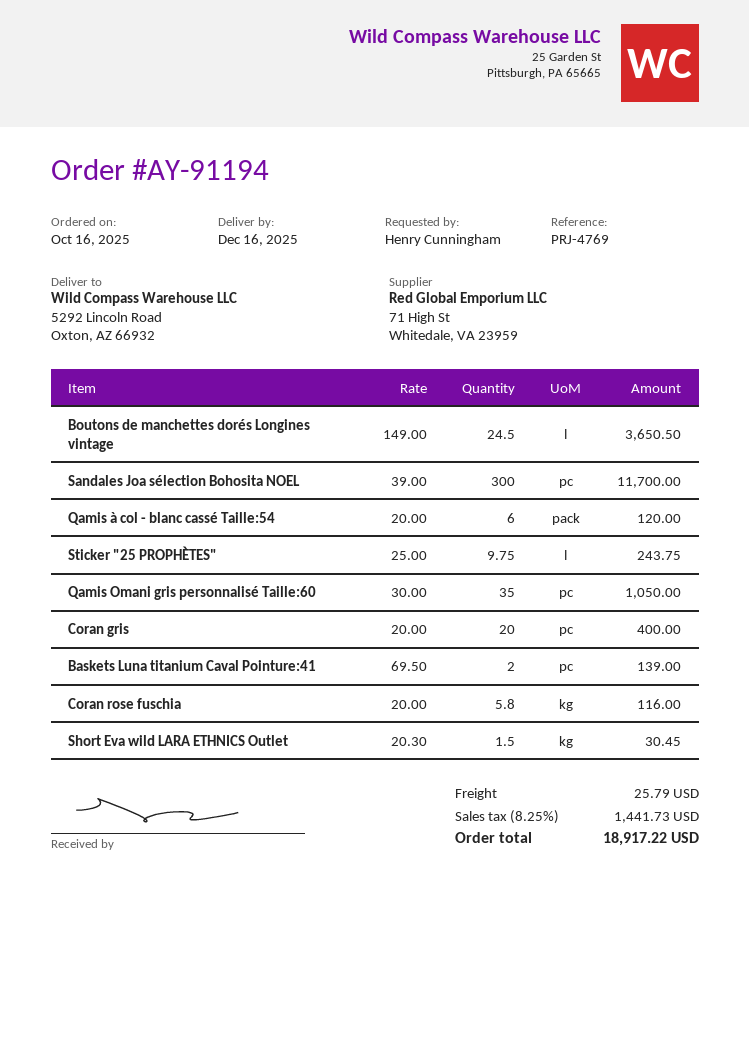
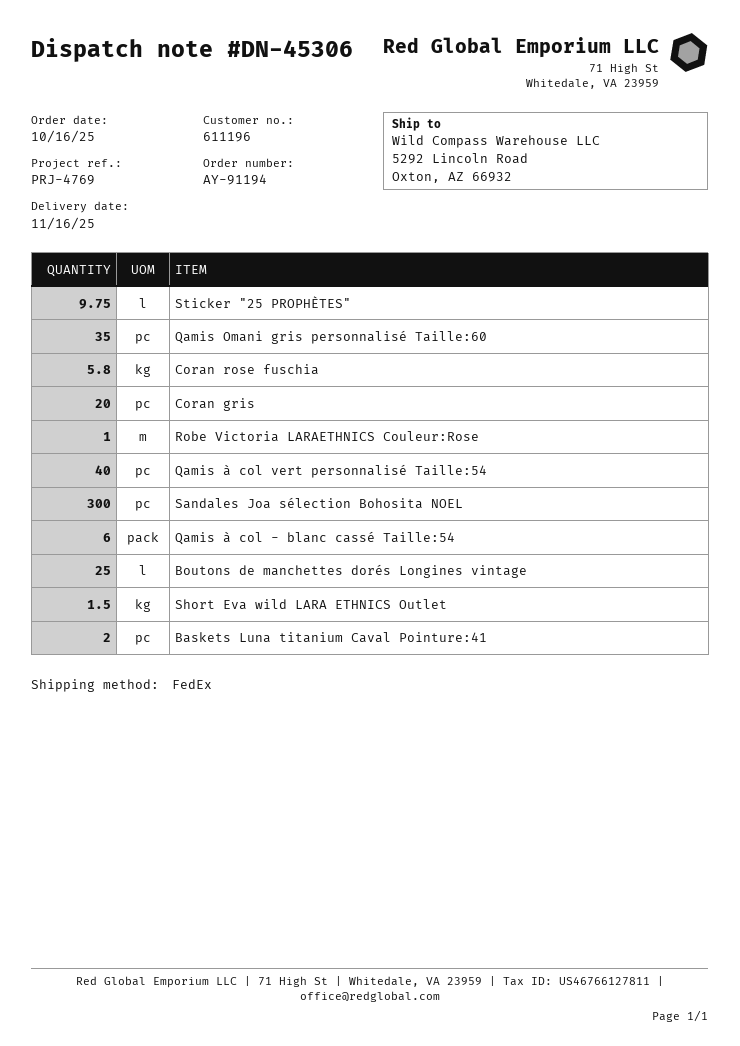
delivery date: 2025-12-16 -> 2025-11-16
Boutons de manchettes dorés Longines vintage: 24.5 -> 25
Robe Victoria LARAETHNICS Couleur:Rose: none -> 1
Qamis à col vert personnalisé Taille:54: none -> 40

